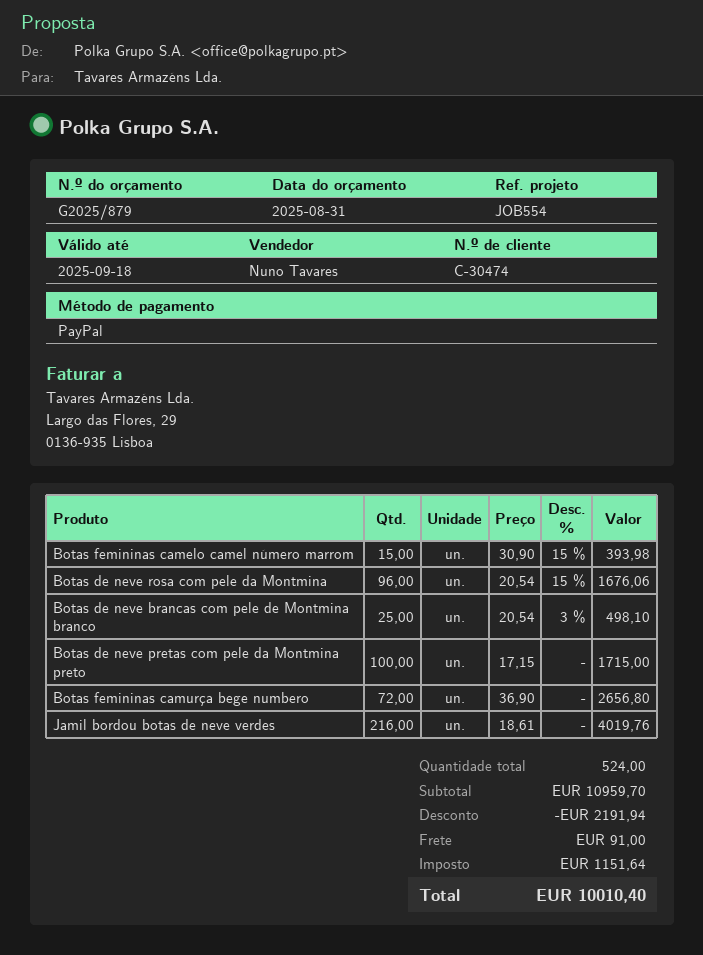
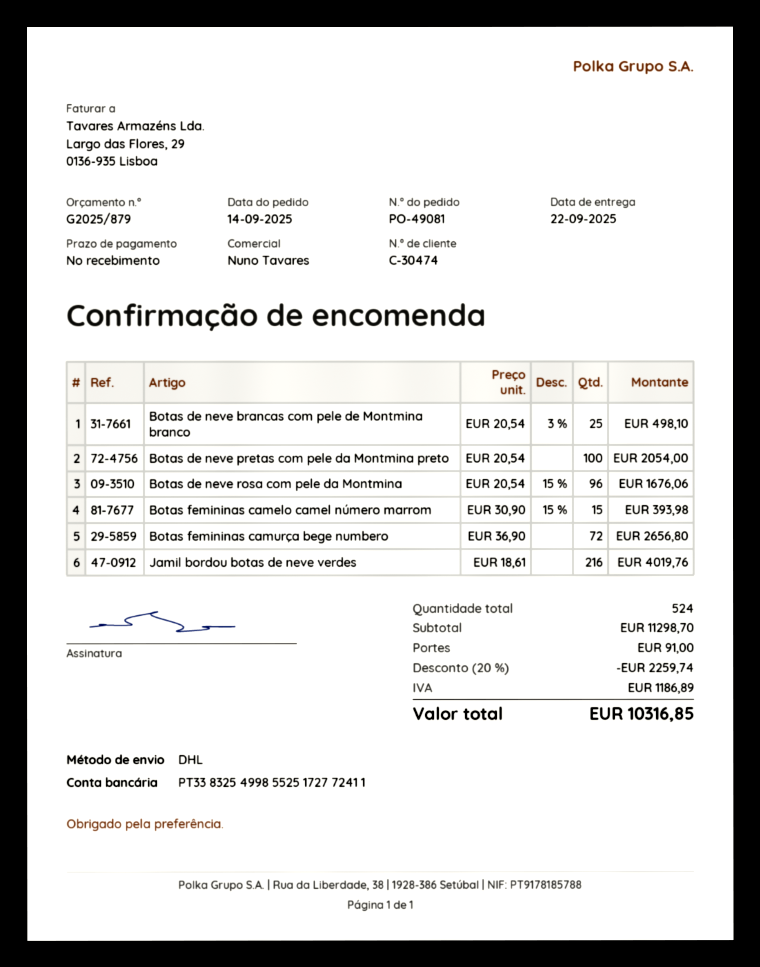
Botas de neve pretas com pele da Montmina preto: 100 x 17.15 = 1715.00 -> 100 x 20.54 = 2054.00
subtotal: 10959.70 -> 11298.70
discount: 2191.94 -> 2259.74
tax: 1151.64 -> 1186.89
total: 10010.40 -> 10316.85

